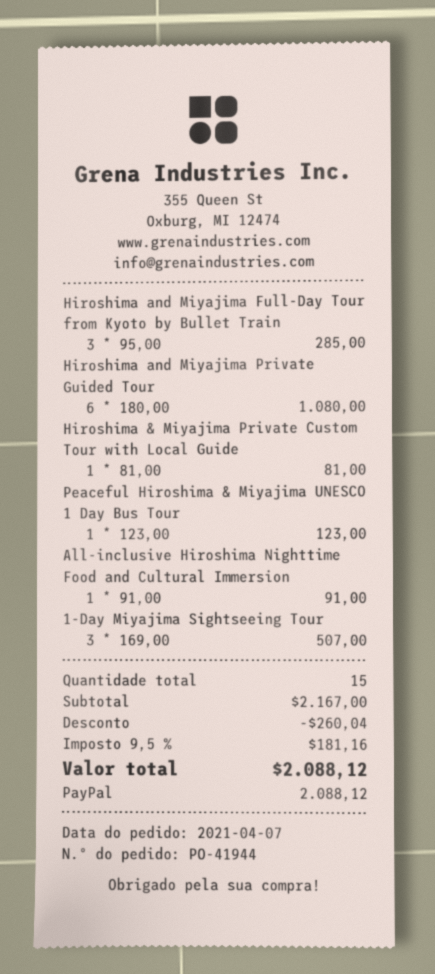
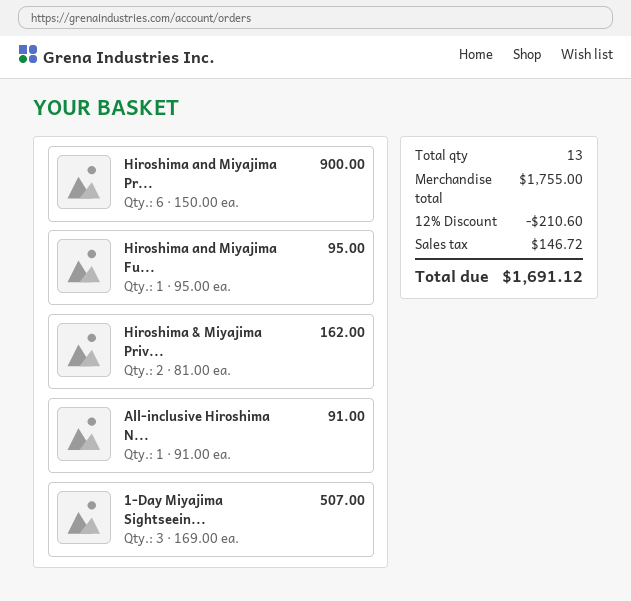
Hiroshima and Miyajima Full-Day Tour from Kyoto by Bullet Train: 3 x 95.00 = 285.00 -> 1 x 95.00 = 95.00
Hiroshima and Miyajima Private Guided Tour: 6 x 180.00 = 1080.00 -> 6 x 150.00 = 900.00
Hiroshima & Miyajima Private Custom Tour with Local Guide: 1 x 81.00 = 81.00 -> 2 x 81.00 = 162.00
Peaceful Hiroshima & Miyajima UNESCO 1 Day Bus Tour: 1 x 123.00 = 123.00 -> none
total quantity: 15 -> 13
subtotal: 2167.00 -> 1755.00
discount: 260.04 -> 210.60
tax: 181.16 -> 146.72
total: 2088.12 -> 1691.12

